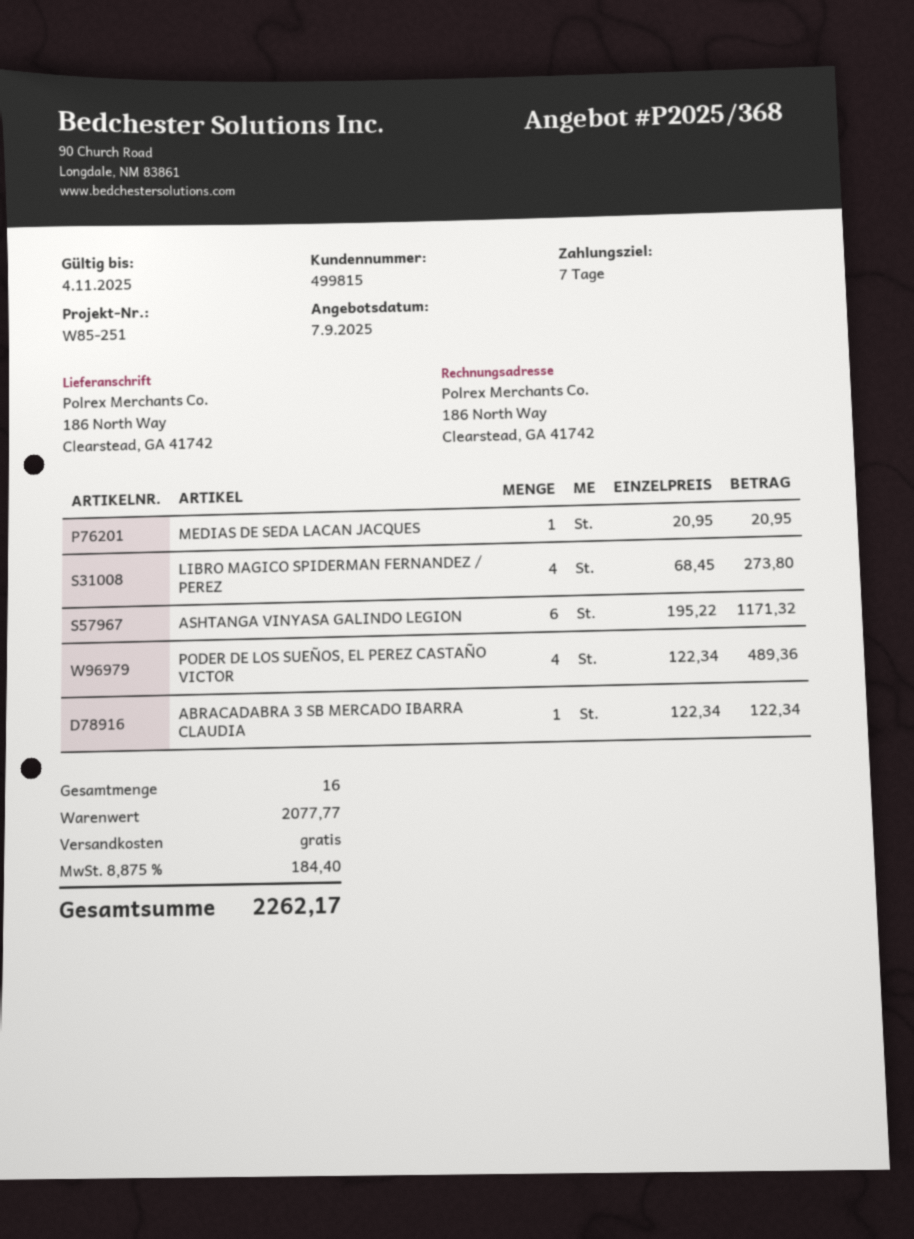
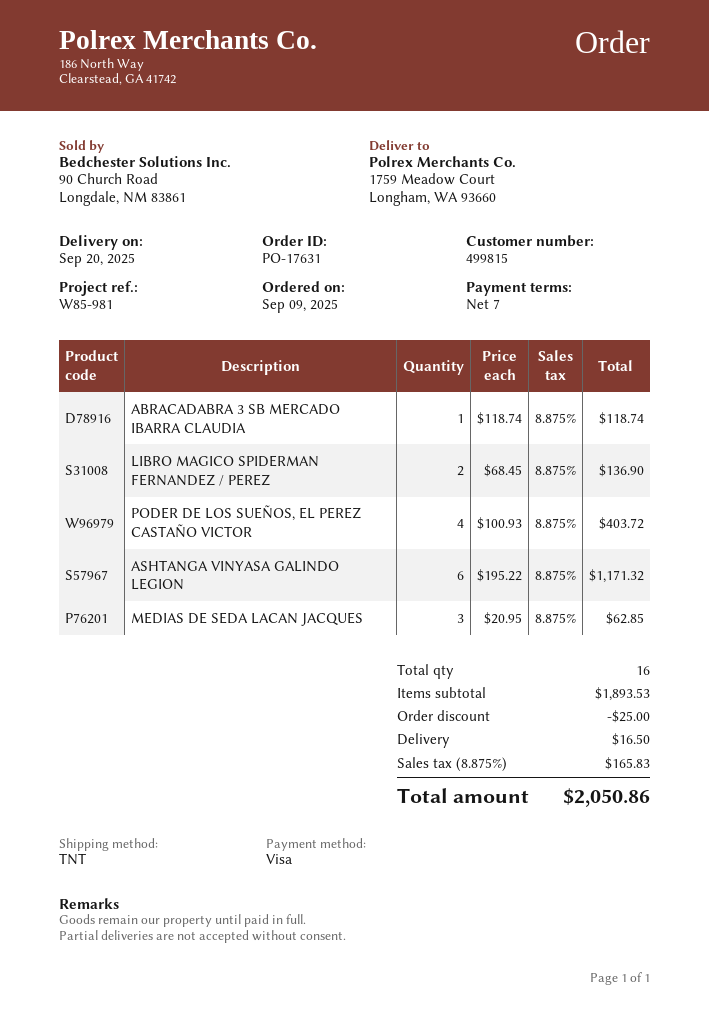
reference: W85-251 -> W85-981
ship to: 186 North Way, Clearstead, GA 41742 -> 1759 Meadow Court, Longham, WA 93660
MEDIAS DE SEDA LACAN JACQUES: 1 x 20.95 = 20.95 -> 3 x 20.95 = 62.85
LIBRO MAGICO SPIDERMAN FERNANDEZ / PEREZ: 4 x 68.45 = 273.80 -> 2 x 68.45 = 136.90
PODER DE LOS SUEÑOS, EL PEREZ CASTAÑO VICTOR: 4 x 122.34 = 489.36 -> 4 x 100.93 = 403.72
ABRACADABRA 3 SB MERCADO IBARRA CLAUDIA: 1 x 122.34 = 122.34 -> 1 x 118.74 = 118.74
subtotal: 2077.77 -> 1893.53
discount: none -> 25.00
shipping: 0.00 -> 16.50
tax: 8.875% = 184.40 -> 8.875% = 165.83
total: 2262.17 -> 2050.86

